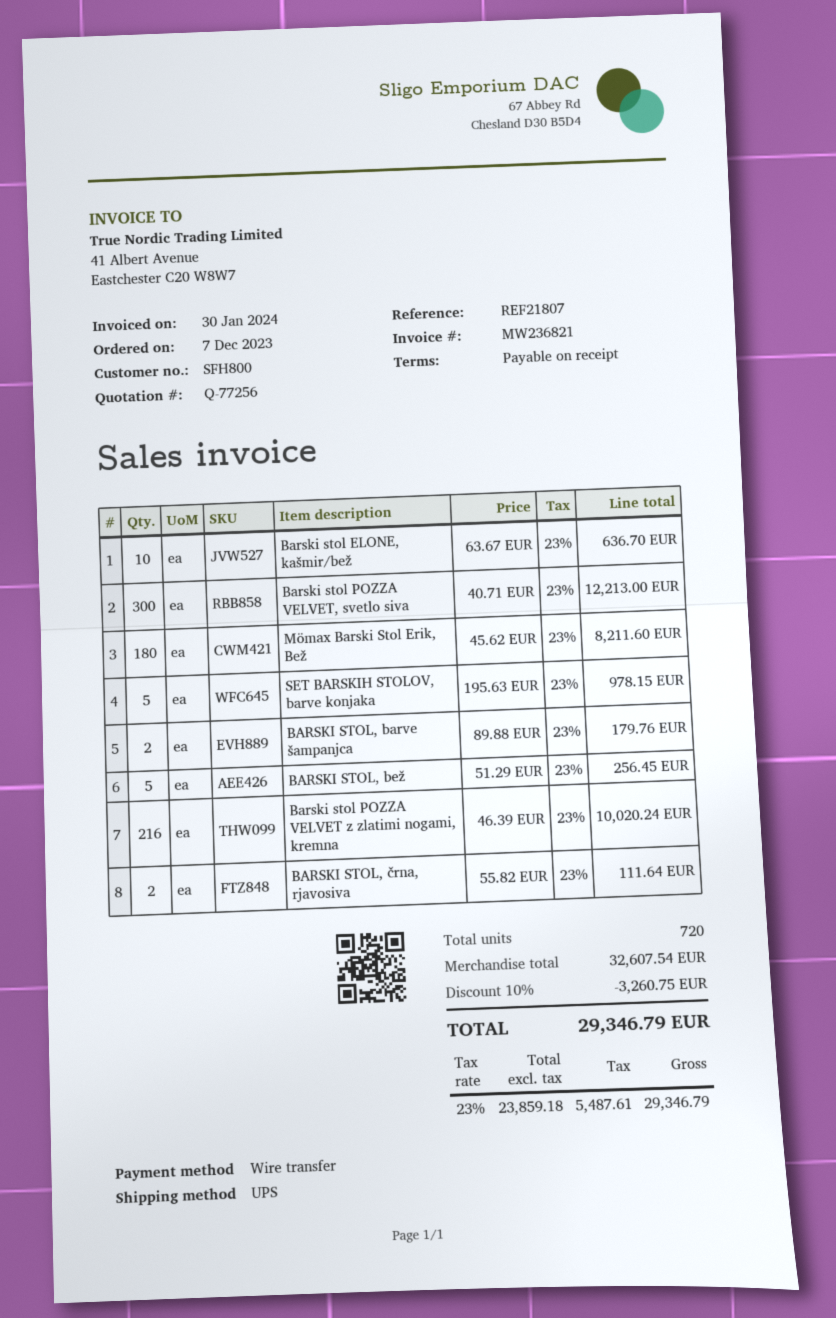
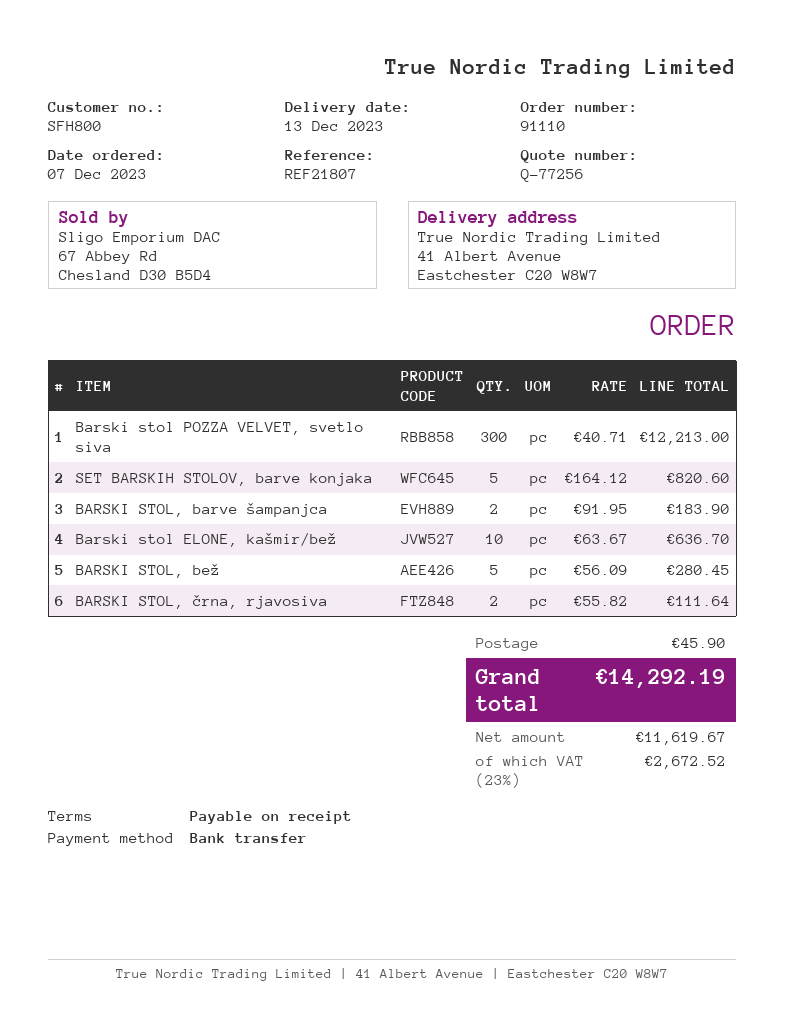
Mömax Barski Stol Erik, Bež: 180 x 45.62 = 8211.60 -> none
SET BARSKIH STOLOV, barve konjaka: 5 x 195.63 = 978.15 -> 5 x 164.12 = 820.60
BARSKI STOL, barve šampanjca: 2 x 89.88 = 179.76 -> 2 x 91.95 = 183.90
BARSKI STOL, bež: 5 x 51.29 = 256.45 -> 5 x 56.09 = 280.45
Barski stol POZZA VELVET z zlatimi nogami, kremna: 216 x 46.39 = 10020.24 -> none
discount: 10% = 3260.75 -> none
shipping: none -> 45.90
net: 23859.18 -> 11619.67
tax: 23% = 5487.61 -> 23% = 2672.52
total: 29346.79 -> 14292.19

